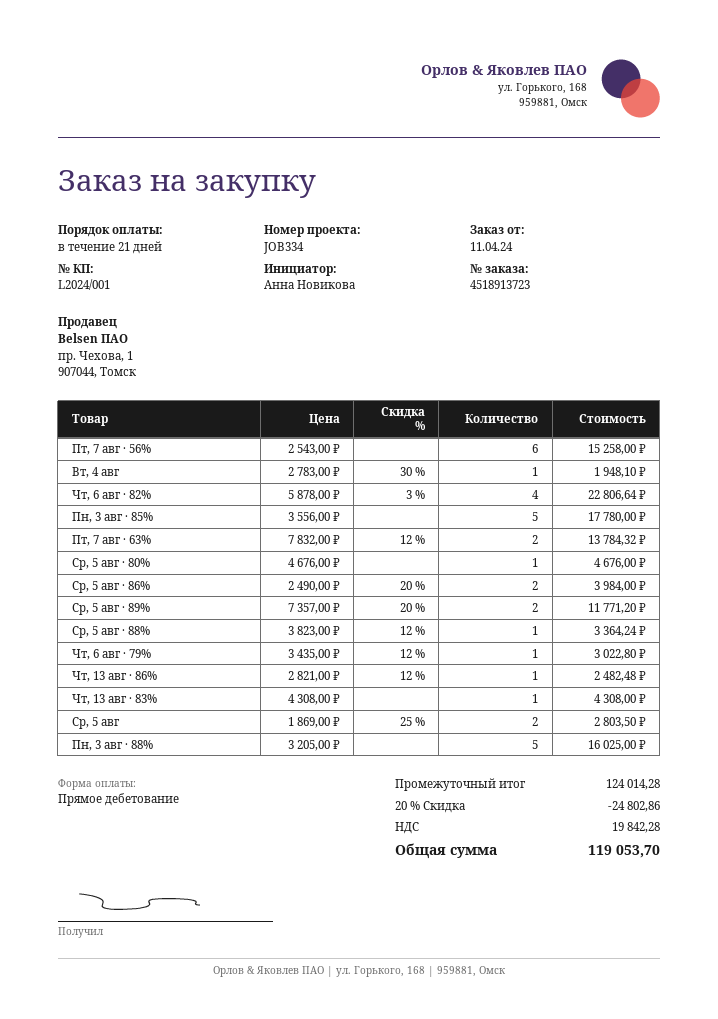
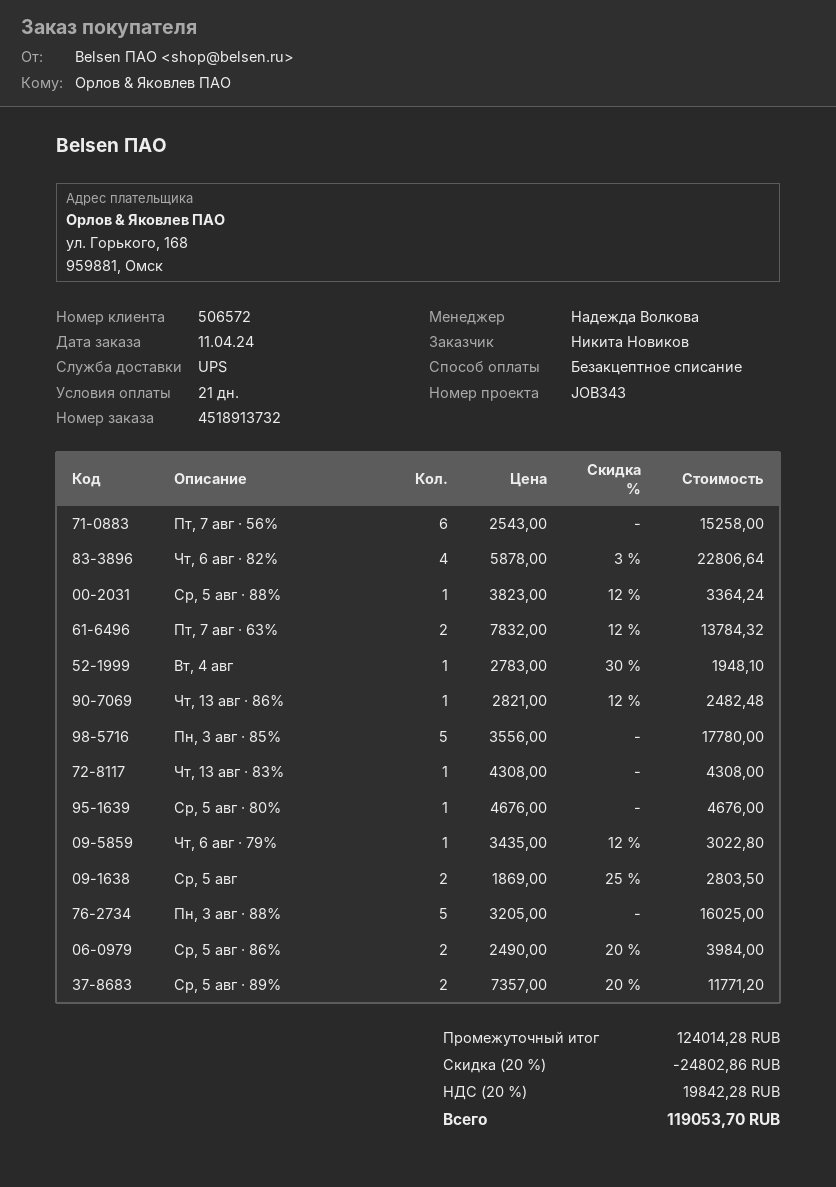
order number: 4518913723 -> 4518913732
reference: JOB334 -> JOB343
ordered by: Анна Новикова -> Никита Новиков

